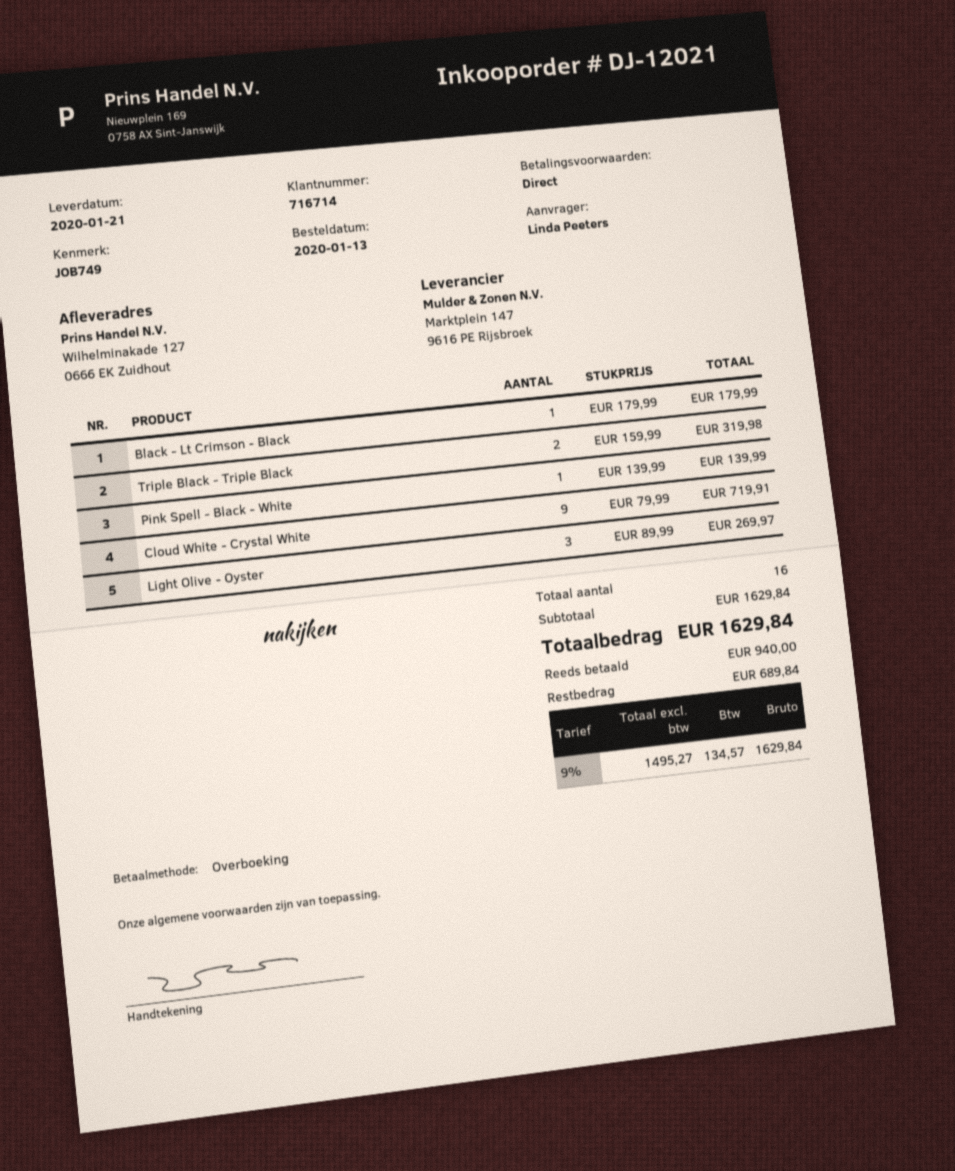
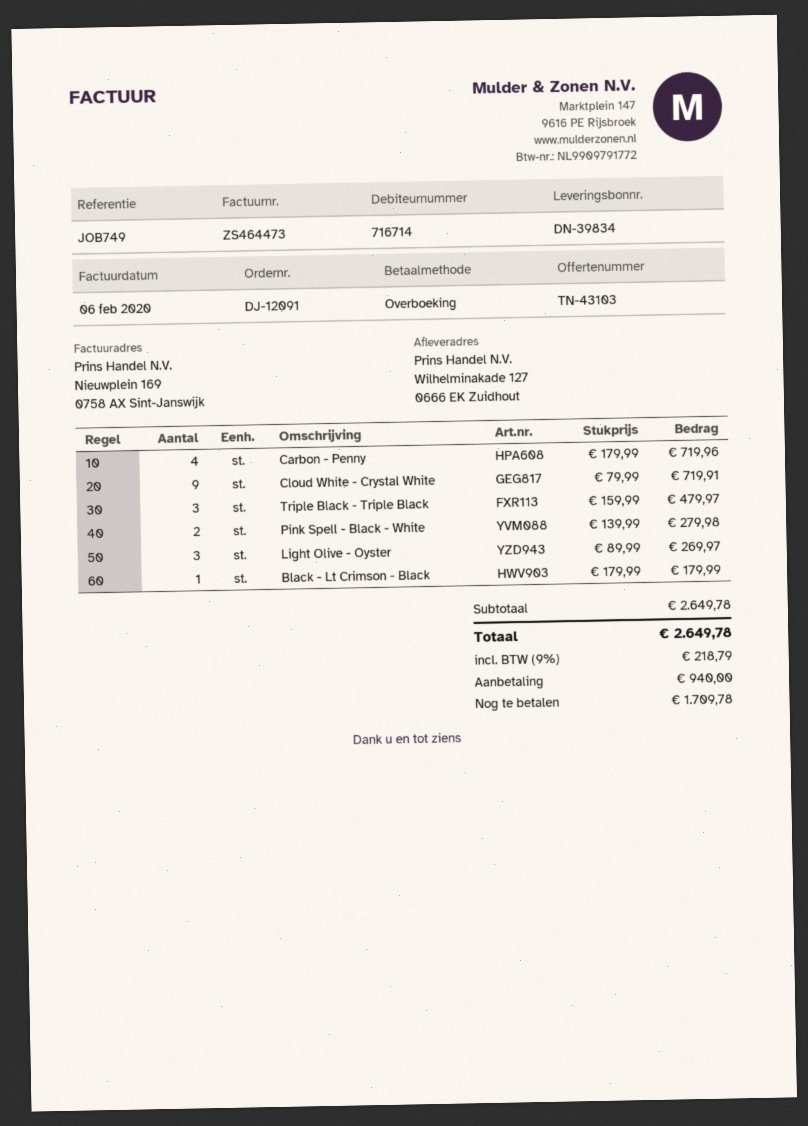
order number: DJ-12021 -> DJ-12091
Triple Black - Triple Black: 2 x 159.99 = 319.98 -> 3 x 159.99 = 479.97
Pink Spell - Black - White: 1 x 139.99 = 139.99 -> 2 x 139.99 = 279.98
Carbon - Penny: none -> 4 x 179.99 = 719.96
subtotal: 1629.84 -> 2649.78
tax: 9% = 134.57 -> 9% = 218.79
total: 1629.84 -> 2649.78
balance: 689.84 -> 1709.78

